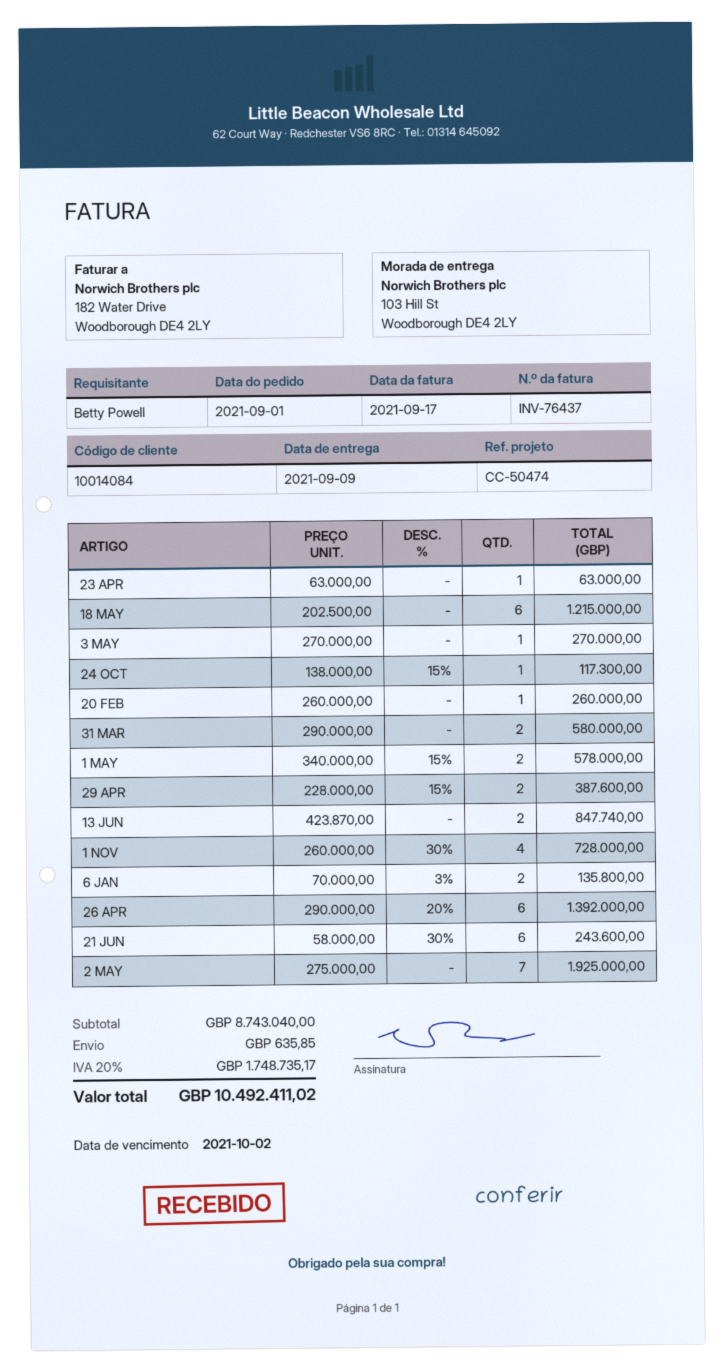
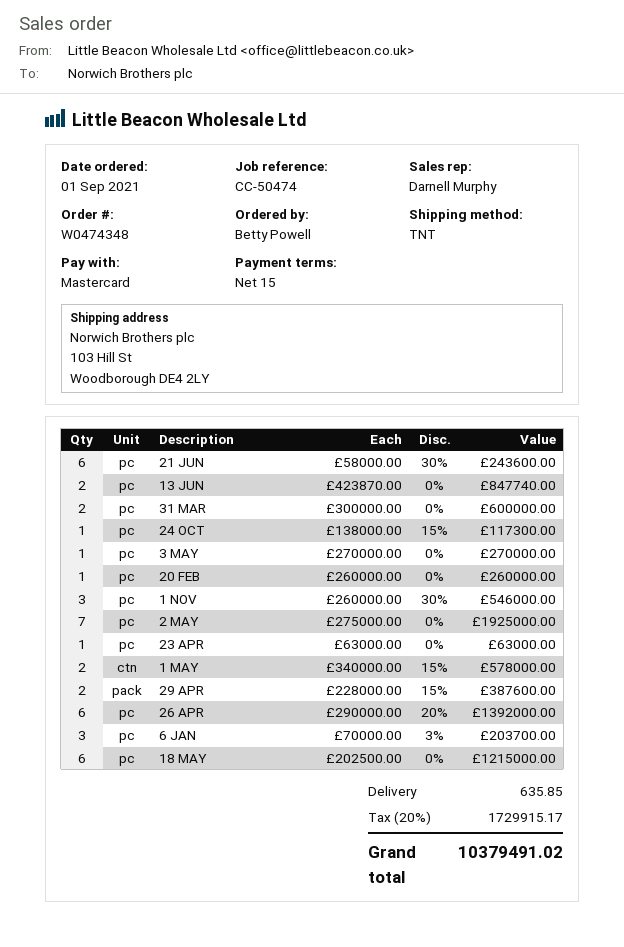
31 MAR: 2 x 290000.00 = 580000.00 -> 2 x 300000.00 = 600000.00
1 NOV: 4 x 260000.00 - 30% = 728000.00 -> 3 x 260000.00 - 30% = 546000.00
6 JAN: 2 x 70000.00 - 3% = 135800.00 -> 3 x 70000.00 - 3% = 203700.00
tax: 20% = 1748735.17 -> 20% = 1729915.17
total: 10492411.02 -> 10379491.02

